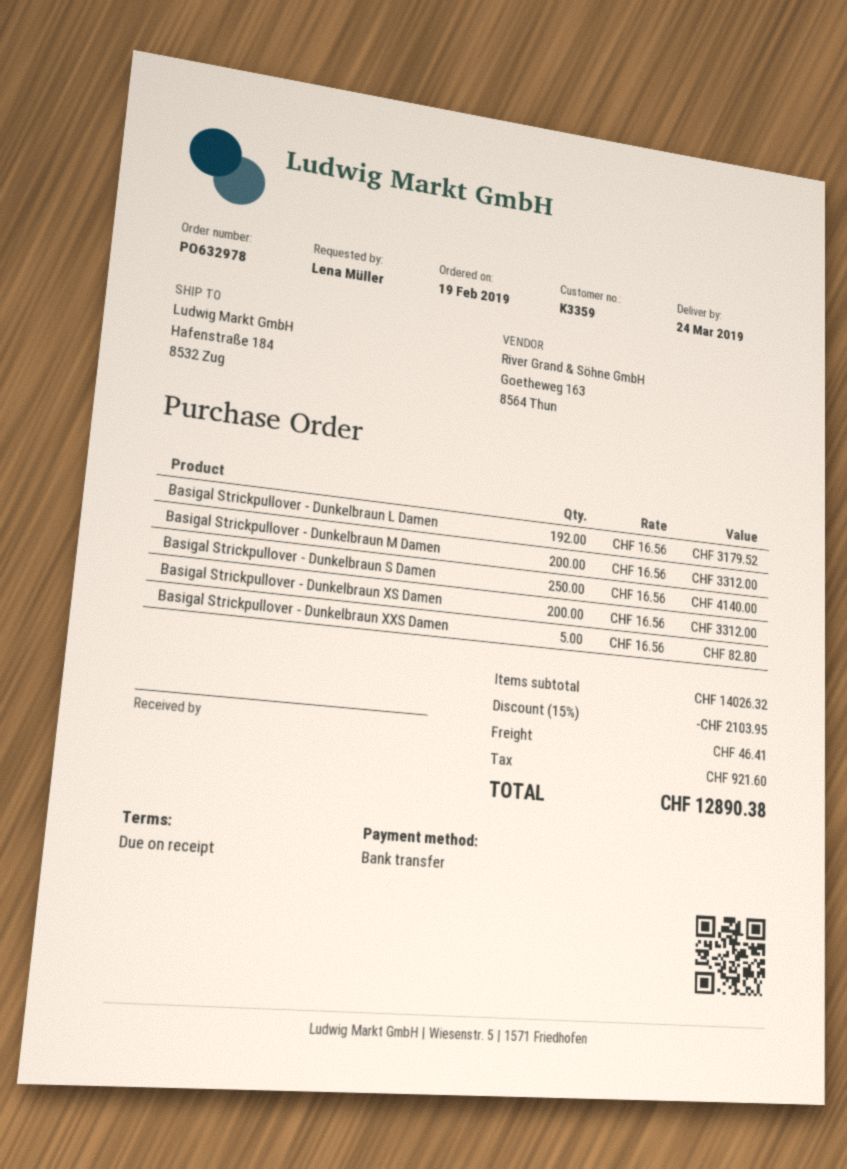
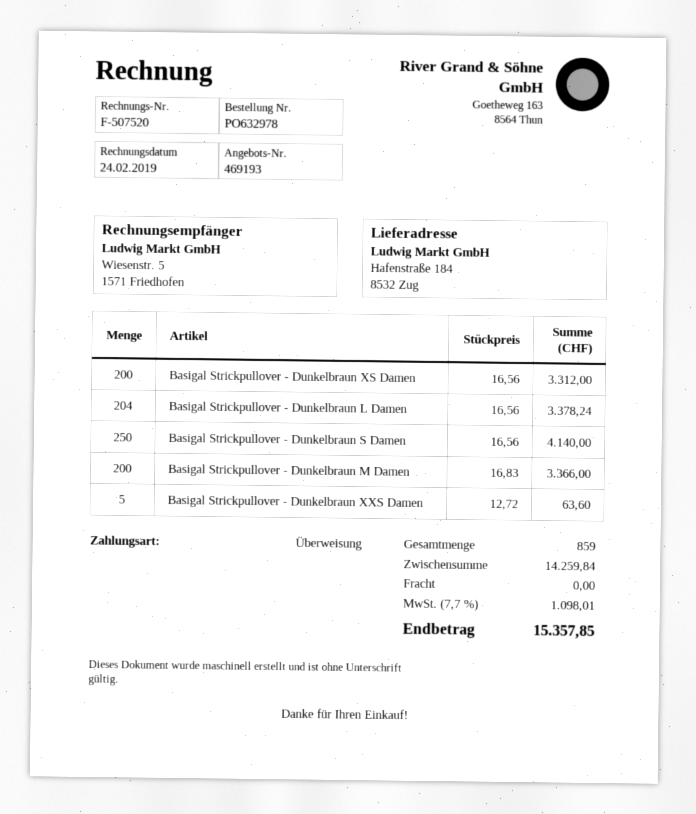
Basigal Strickpullover - Dunkelbraun L Damen: 192 x 16.56 = 3179.52 -> 204 x 16.56 = 3378.24
Basigal Strickpullover - Dunkelbraun M Damen: 200 x 16.56 = 3312.00 -> 200 x 16.83 = 3366.00
Basigal Strickpullover - Dunkelbraun XXS Damen: 5 x 16.56 = 82.80 -> 5 x 12.72 = 63.60
subtotal: 14026.32 -> 14259.84
discount: 15% = 2103.95 -> none
shipping: 46.41 -> 0.00
tax: 921.60 -> 1098.01
total: 12890.38 -> 15357.85

